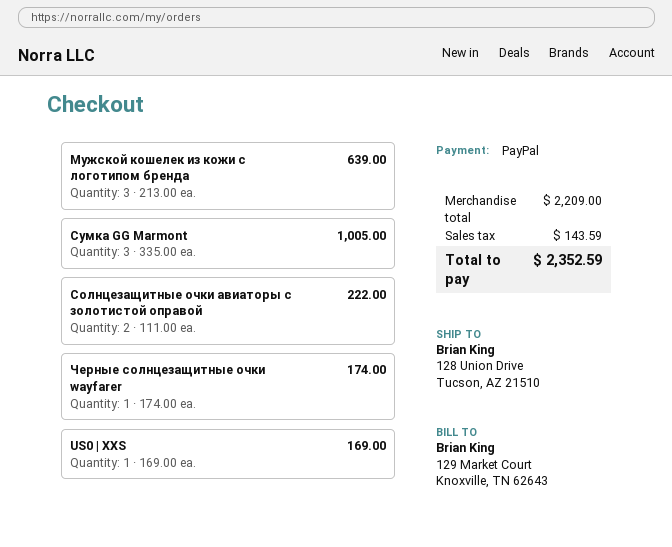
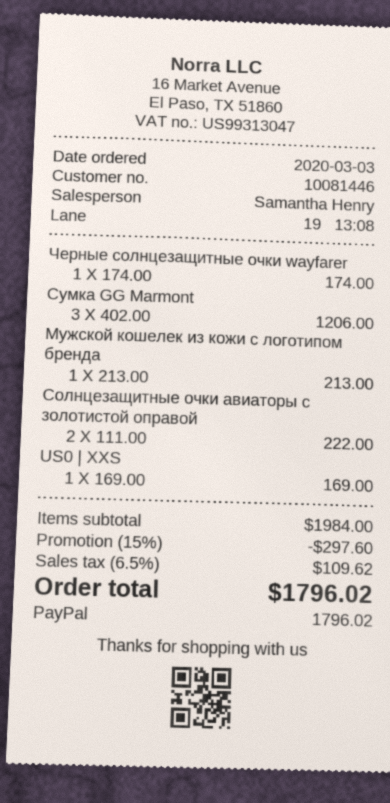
Мужской кошелек из кожи с логотипом бренда: 3 x 213.00 = 639.00 -> 1 x 213.00 = 213.00
Сумка GG Marmont: 3 x 335.00 = 1005.00 -> 3 x 402.00 = 1206.00
subtotal: 2209.00 -> 1984.00
discount: none -> 15% = 297.60
tax: 143.59 -> 109.62
total: 2352.59 -> 1796.02

